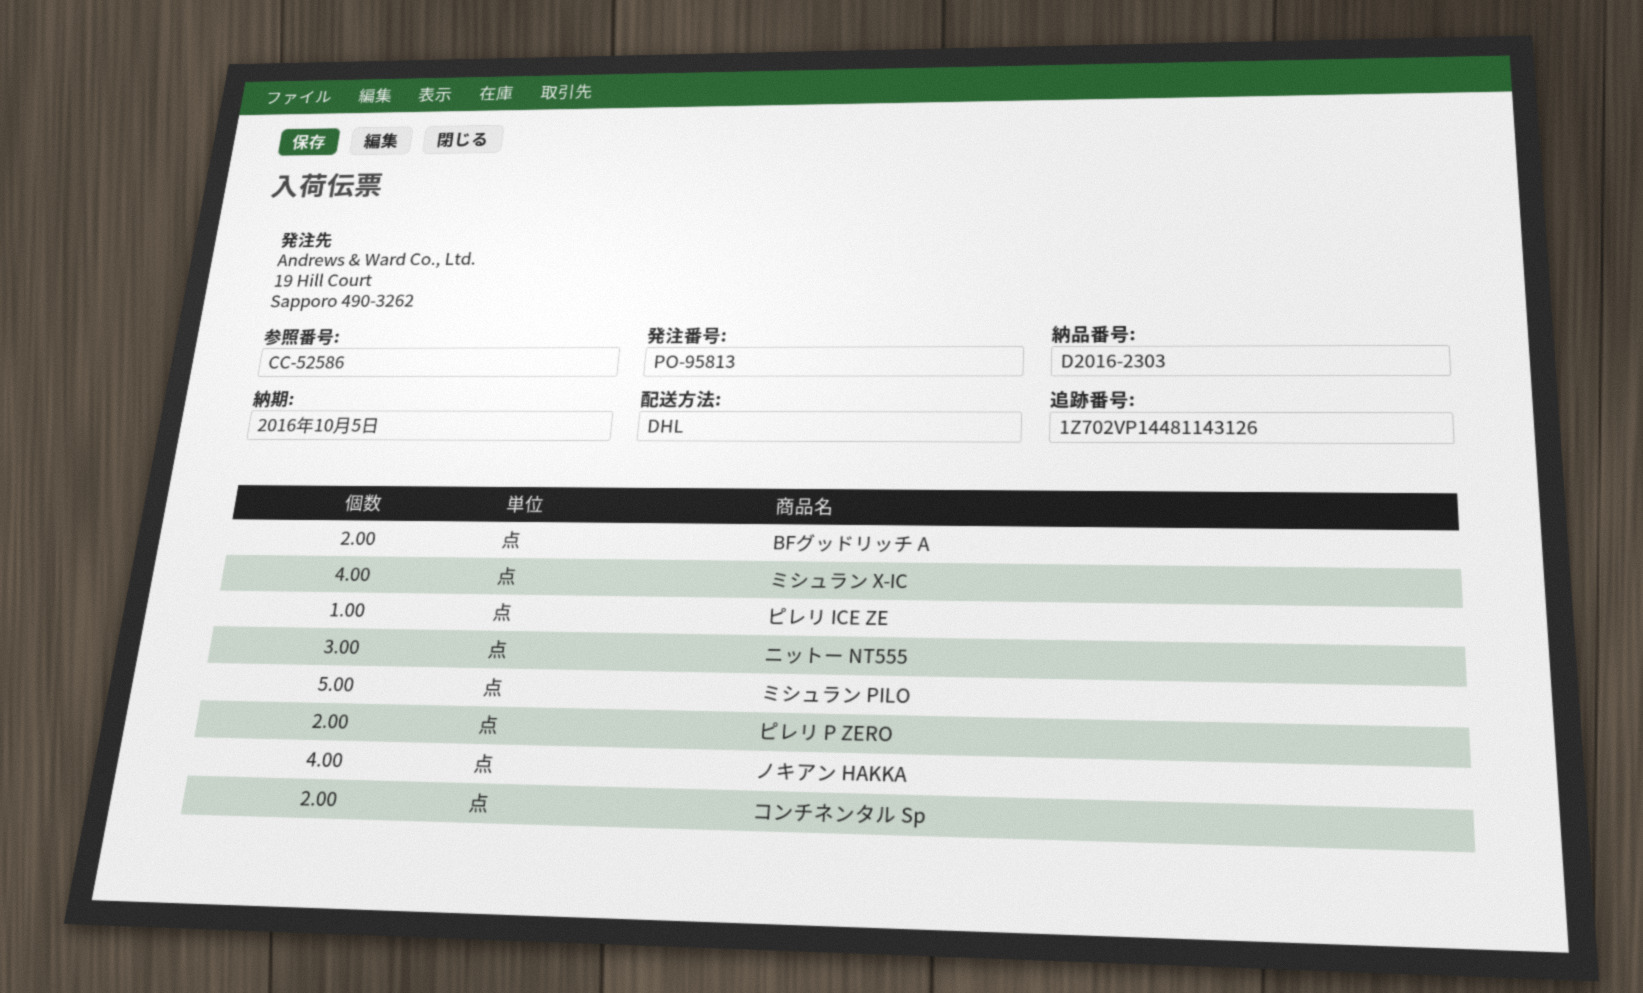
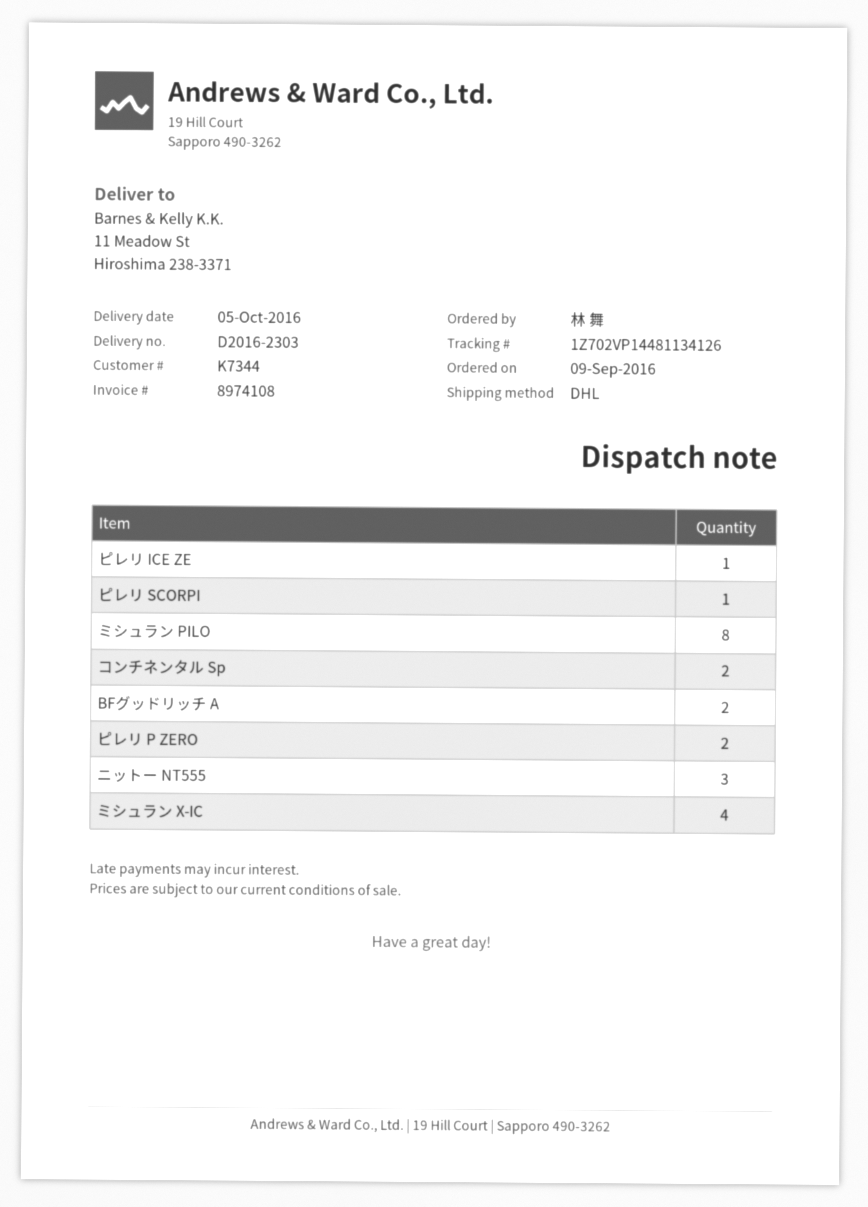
tracking number: 1Z702VP14481143126 -> 1Z702VP14481134126
ミシュラン PILO: 5 -> 8
ノキアン HAKKA: 4 -> none
ピレリ SCORPI: none -> 1

